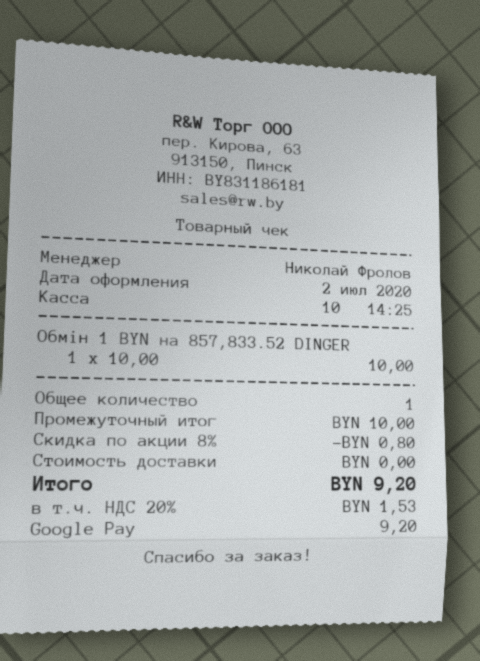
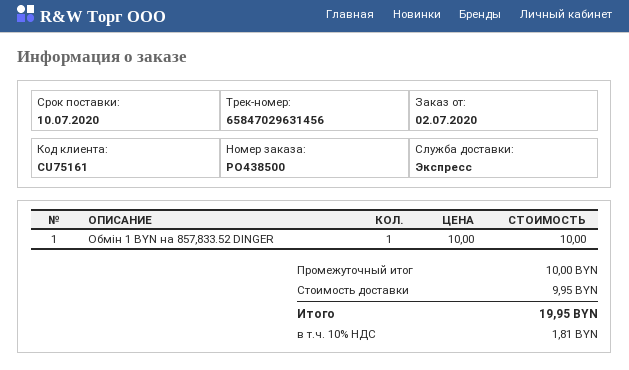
discount: 8% = 0.80 -> none
shipping: 0.00 -> 9.95
tax: 20% = 1.53 -> 10% = 1.81
total: 9.20 -> 19.95

